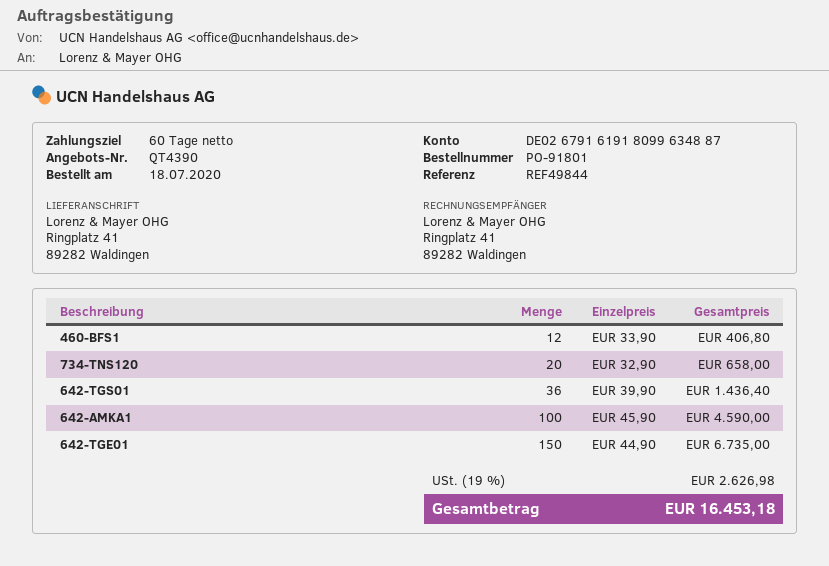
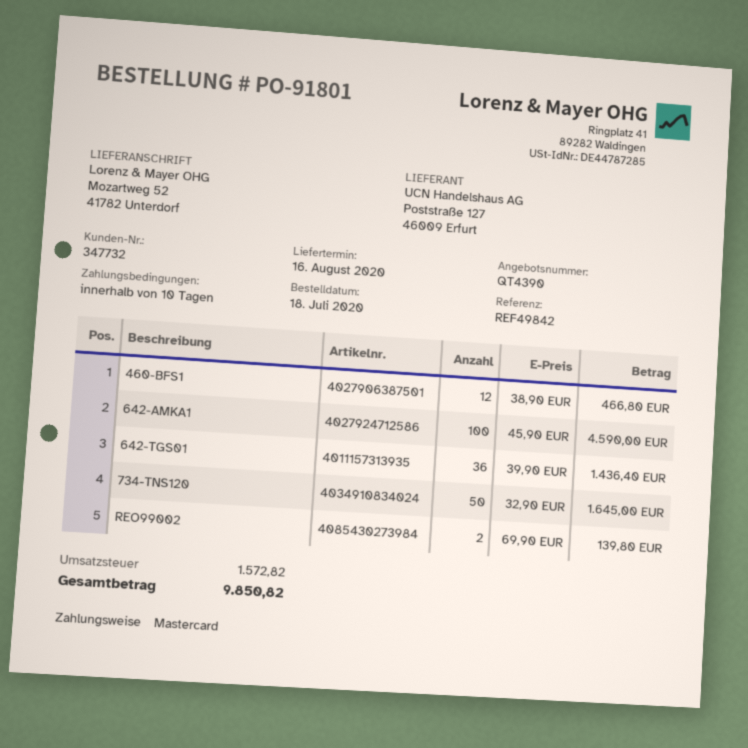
payment terms: 60 days -> 10 days
reference: REF49844 -> REF49842
ship to: Ringplatz 41, 89282 Waldingen -> Mozartweg 52, 41782 Unterdorf
460-BFS1: 12 x 33.90 = 406.80 -> 12 x 38.90 = 466.80
734-TNS120: 20 x 32.90 = 658.00 -> 50 x 32.90 = 1645.00
642-TGE01: 150 x 44.90 = 6735.00 -> none
REO99002: none -> 2 x 69.90 = 139.80
tax: 2626.98 -> 1572.82
total: 16453.18 -> 9850.82

